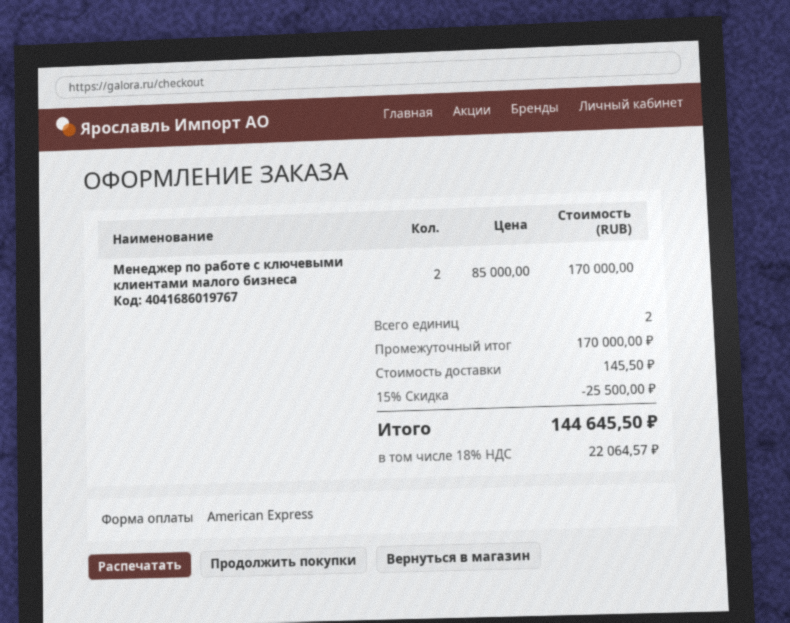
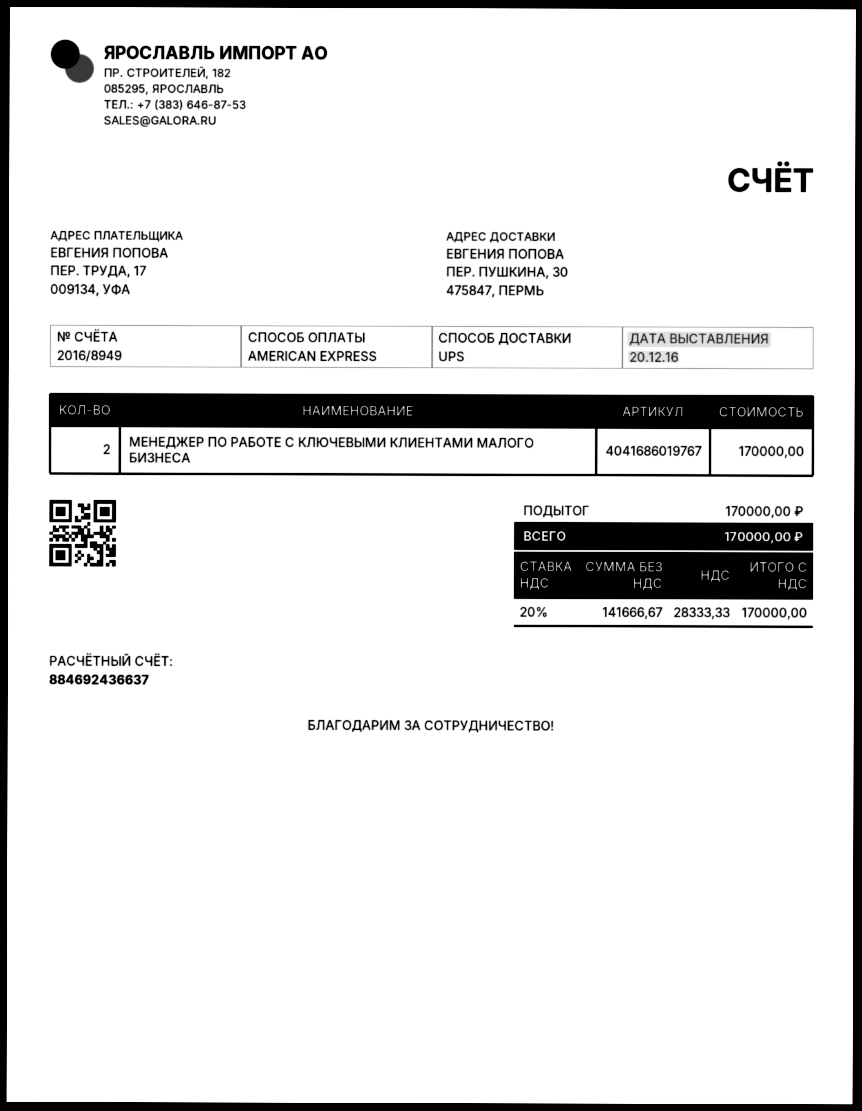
discount: 15% = 25500.00 -> none
shipping: 145.50 -> none
tax: 18% = 22064.57 -> 20% = 28333.33
total: 144645.50 -> 170000.00

